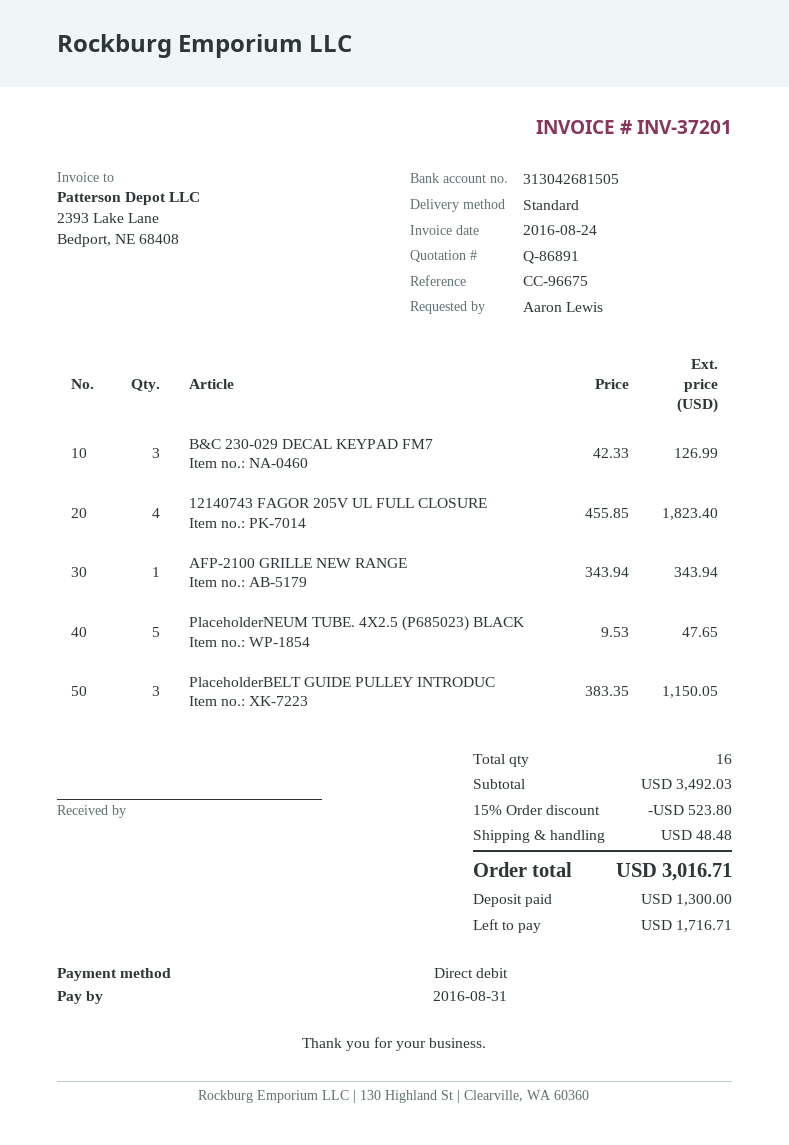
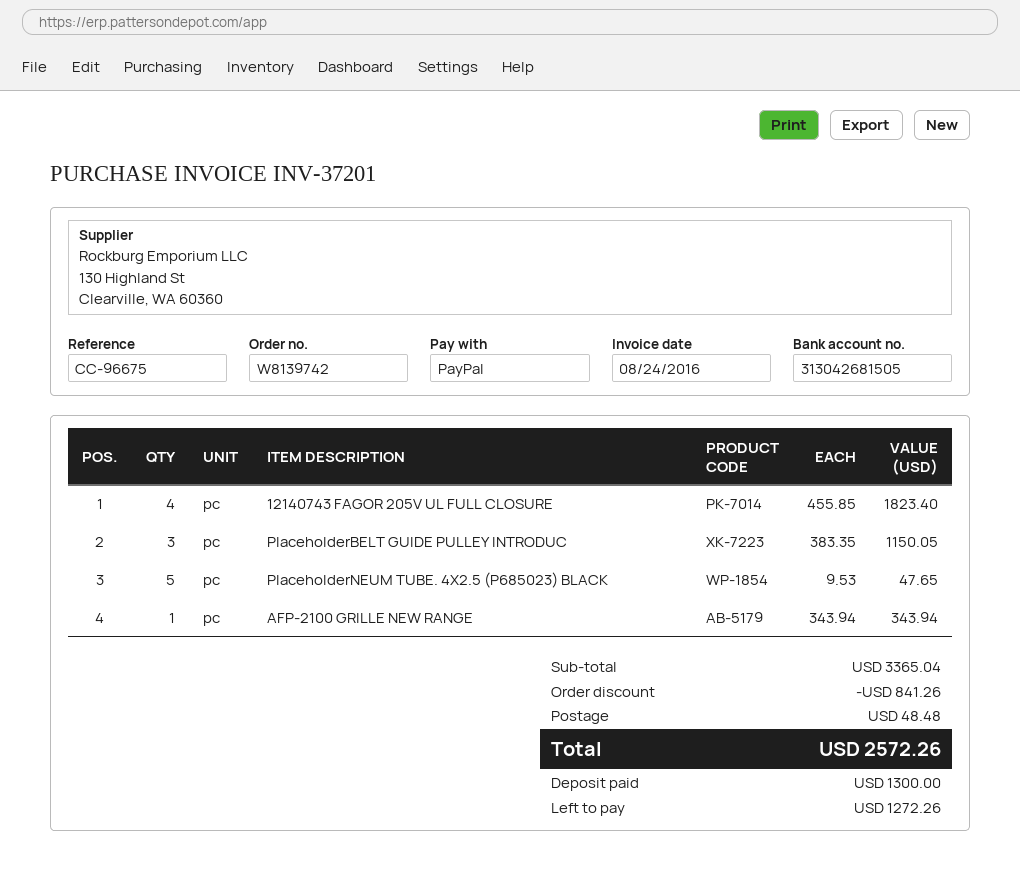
payment method: direct debit -> PayPal
B&C 230-029 DECAL KEYPAD FM7: 3 x 42.33 = 126.99 -> none
subtotal: 3492.03 -> 3365.04
discount: 523.80 -> 841.26
total: 3016.71 -> 2572.26
balance: 1716.71 -> 1272.26

